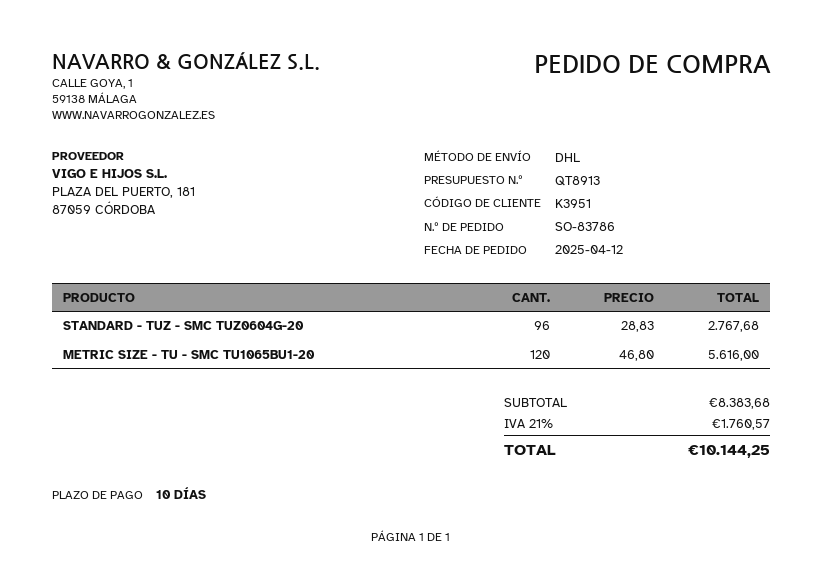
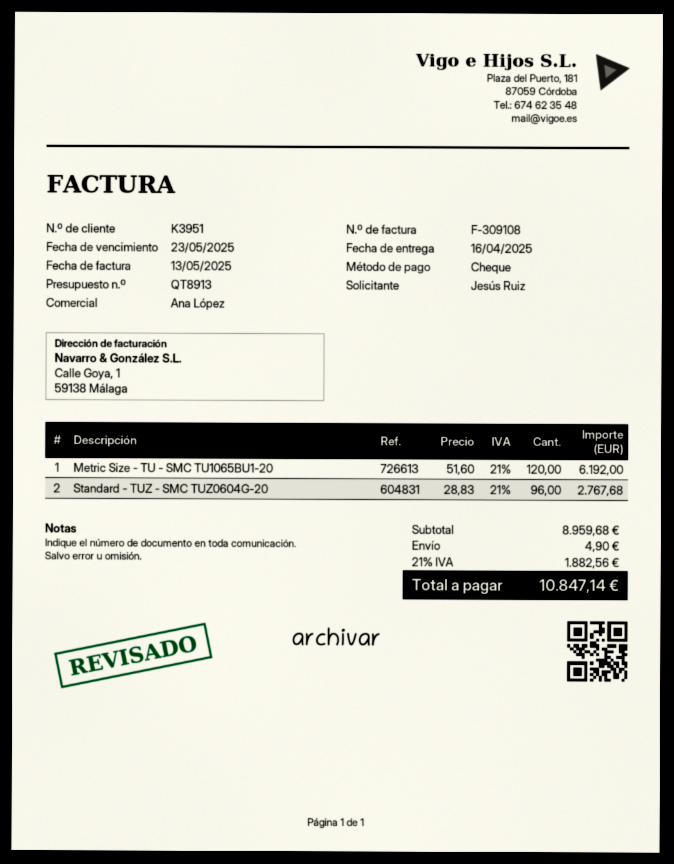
METRIC SIZE - TU - SMC TU1065BU1-20: 120 x 46.80 = 5616.00 -> 120 x 51.60 = 6192.00
subtotal: 8383.68 -> 8959.68
shipping: none -> 4.90
tax: 21% = 1760.57 -> 21% = 1882.56
total: 10144.25 -> 10847.14

